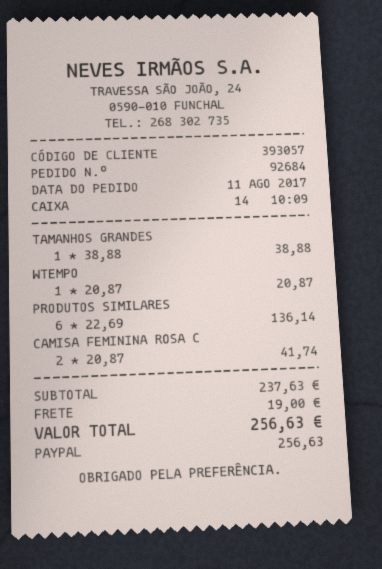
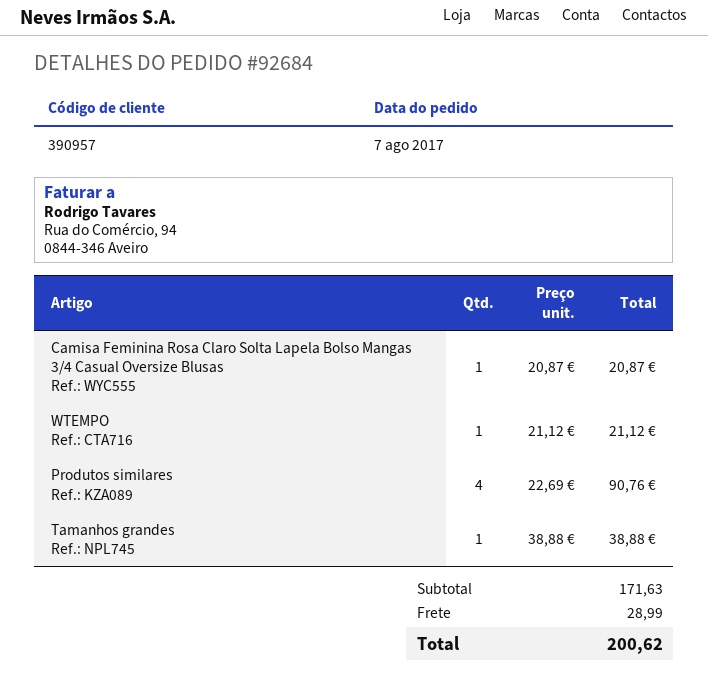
order date: 2017-08-11 -> 2017-08-07
customer number: 393057 -> 390957
WTEMPO: 1 x 20.87 = 20.87 -> 1 x 21.12 = 21.12
PRODUTOS SIMILARES: 6 x 22.69 = 136.14 -> 4 x 22.69 = 90.76
CAMISA FEMININA ROSA C: 2 x 20.87 = 41.74 -> 1 x 20.87 = 20.87
subtotal: 237.63 -> 171.63
shipping: 19.00 -> 28.99
total: 256.63 -> 200.62

